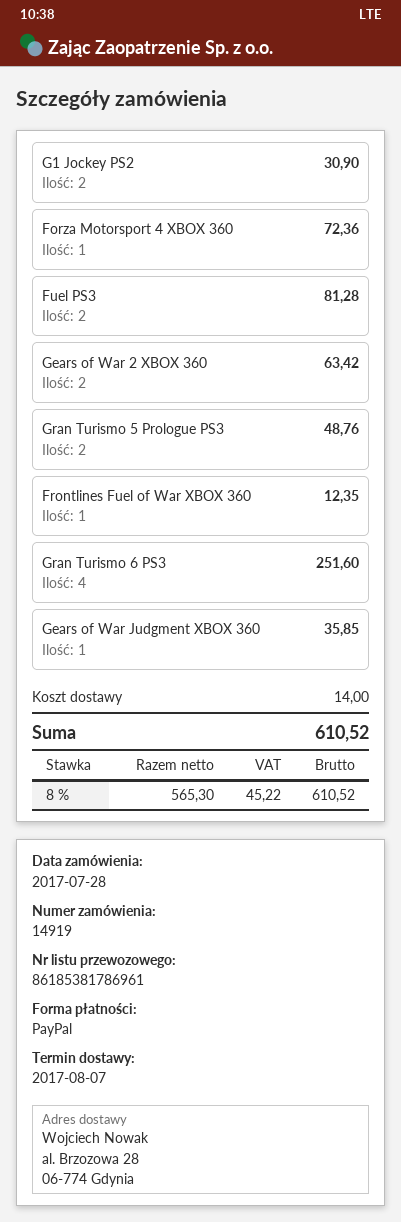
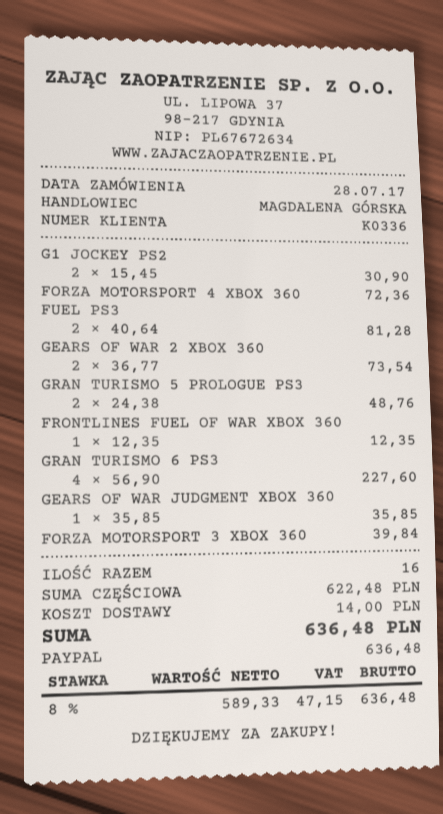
Gears of War 2 XBOX 360: 2 for 63.42 -> 2 for 73.54
Gran Turismo 6 PS3: 4 for 251.60 -> 4 for 227.60
FORZA MOTORSPORT 3 XBOX 360: none -> 1 for 39.84
net: 565.30 -> 589.33
tax: 8% = 45.22 -> 8% = 47.15
total: 610.52 -> 636.48

